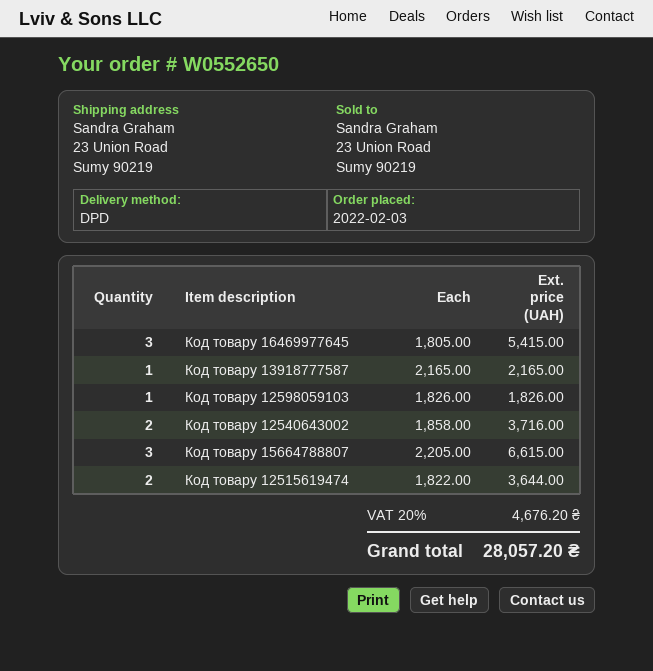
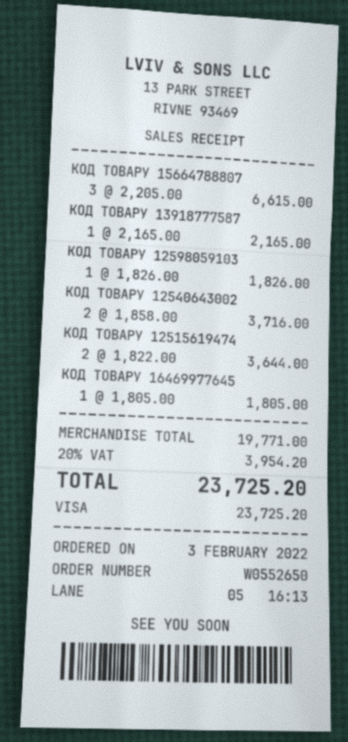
Код товару 16469977645: 3 x 1805.00 = 5415.00 -> 1 x 1805.00 = 1805.00
tax: 20% = 4676.20 -> 20% = 3954.20
total: 28057.20 -> 23725.20

